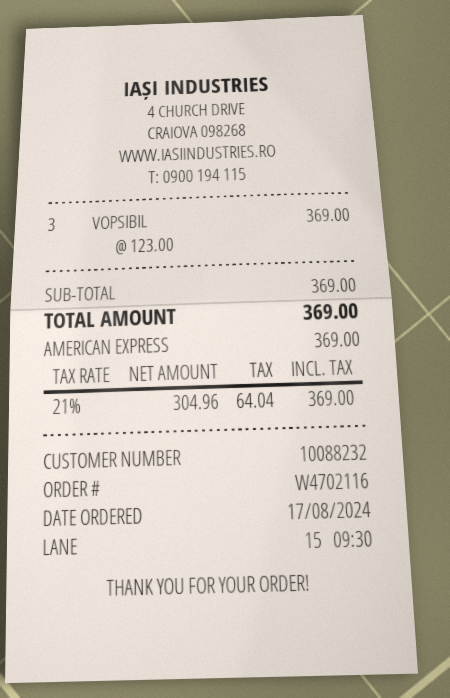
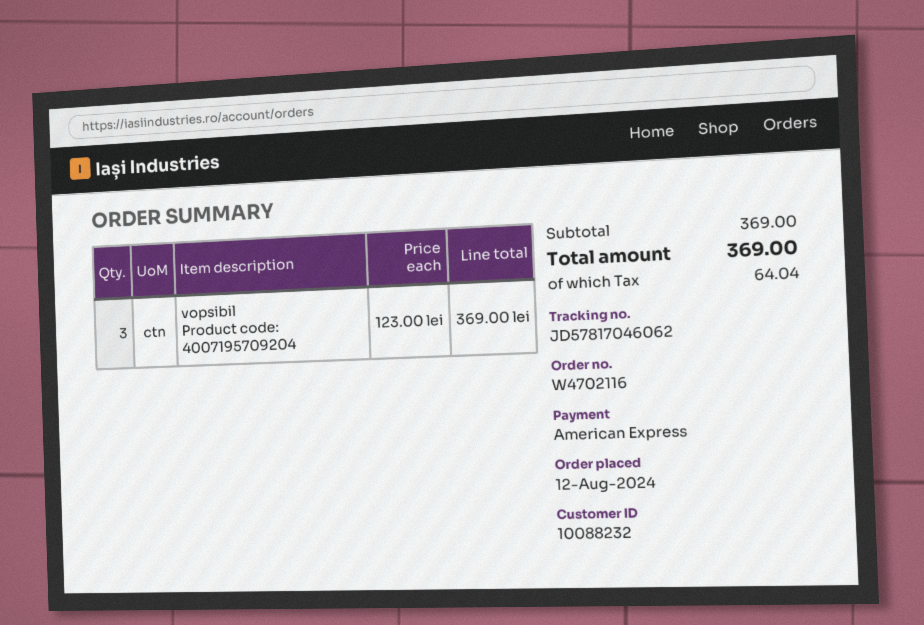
order date: 2024-08-17 -> 2024-08-12

